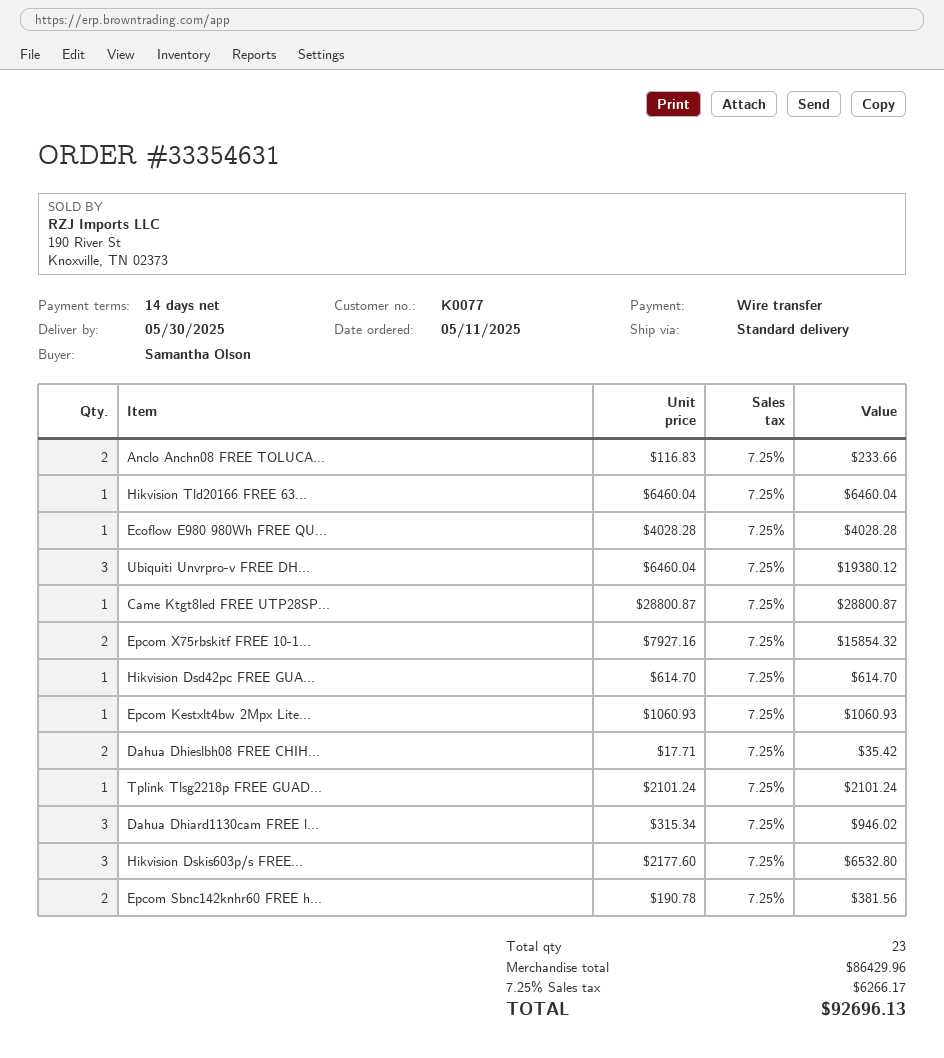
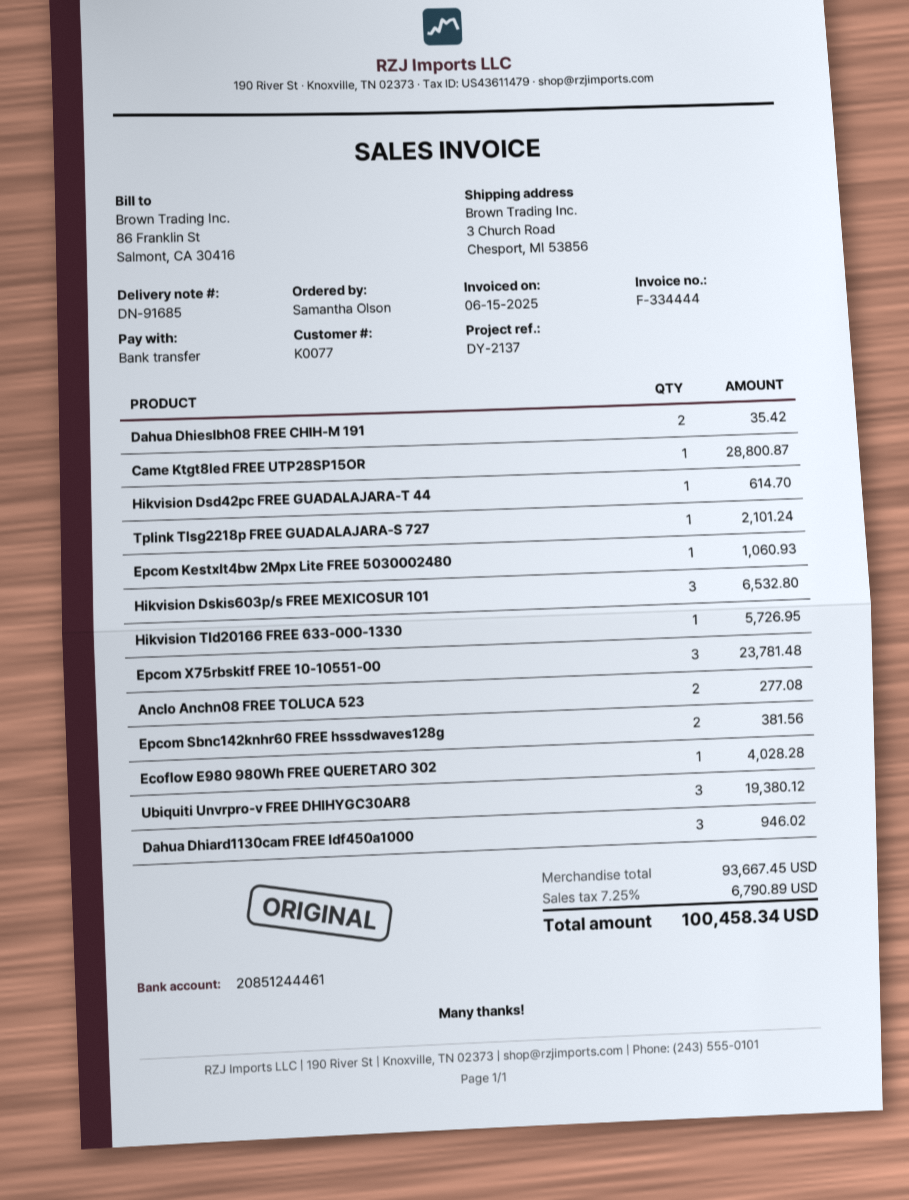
Anclo Anchn08 FREE TOLUCA...: 2 for 233.66 -> 2 for 277.08
Hikvision Tld20166 FREE 63...: 1 for 6460.04 -> 1 for 5726.95
Epcom X75rbskitf FREE 10-1...: 2 for 15854.32 -> 3 for 23781.48
subtotal: 86429.96 -> 93667.45
tax: 7.25% = 6266.17 -> 7.25% = 6790.89
total: 92696.13 -> 100458.34

